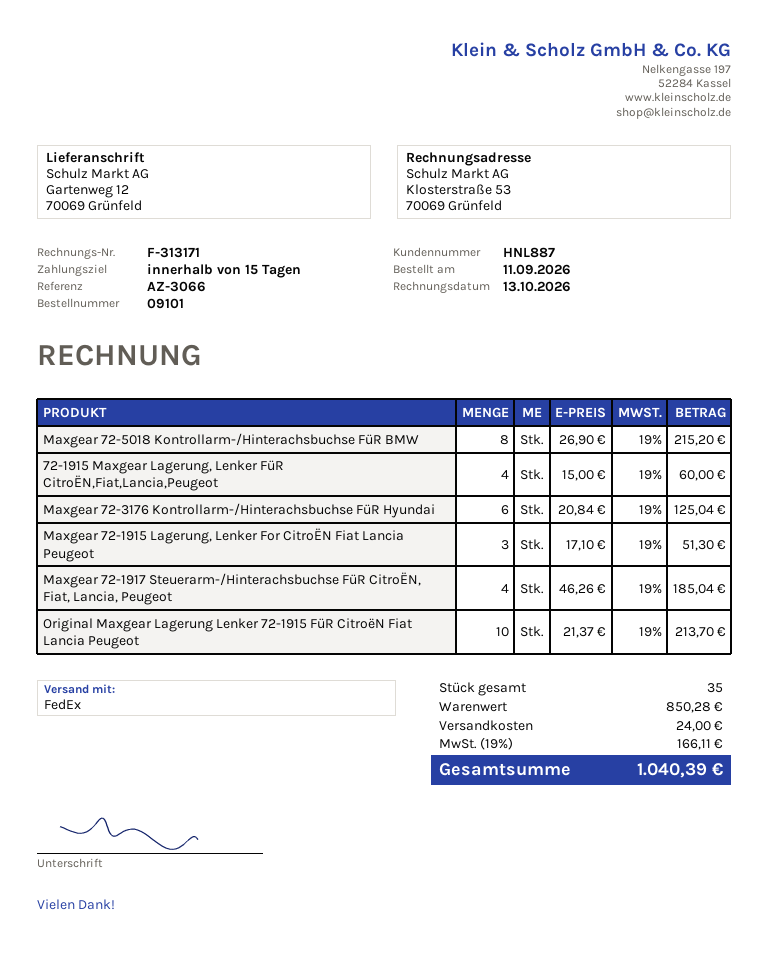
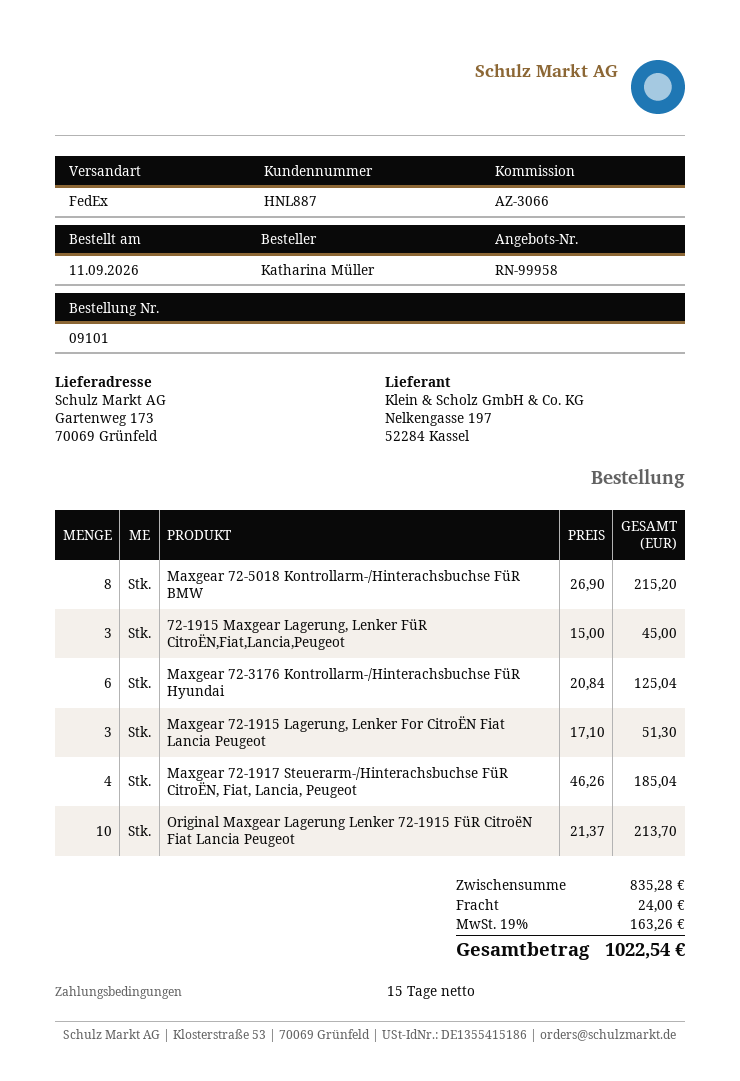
ship to: Gartenweg 12, 70069 Grünfeld -> Gartenweg 173, 70069 Grünfeld
72-1915 Maxgear Lagerung, Lenker FüR CitroËN,Fiat,Lancia,Peugeot: 4 x 15.00 = 60.00 -> 3 x 15.00 = 45.00
subtotal: 850.28 -> 835.28
tax: 19% = 166.11 -> 19% = 163.26
total: 1040.39 -> 1022.54

